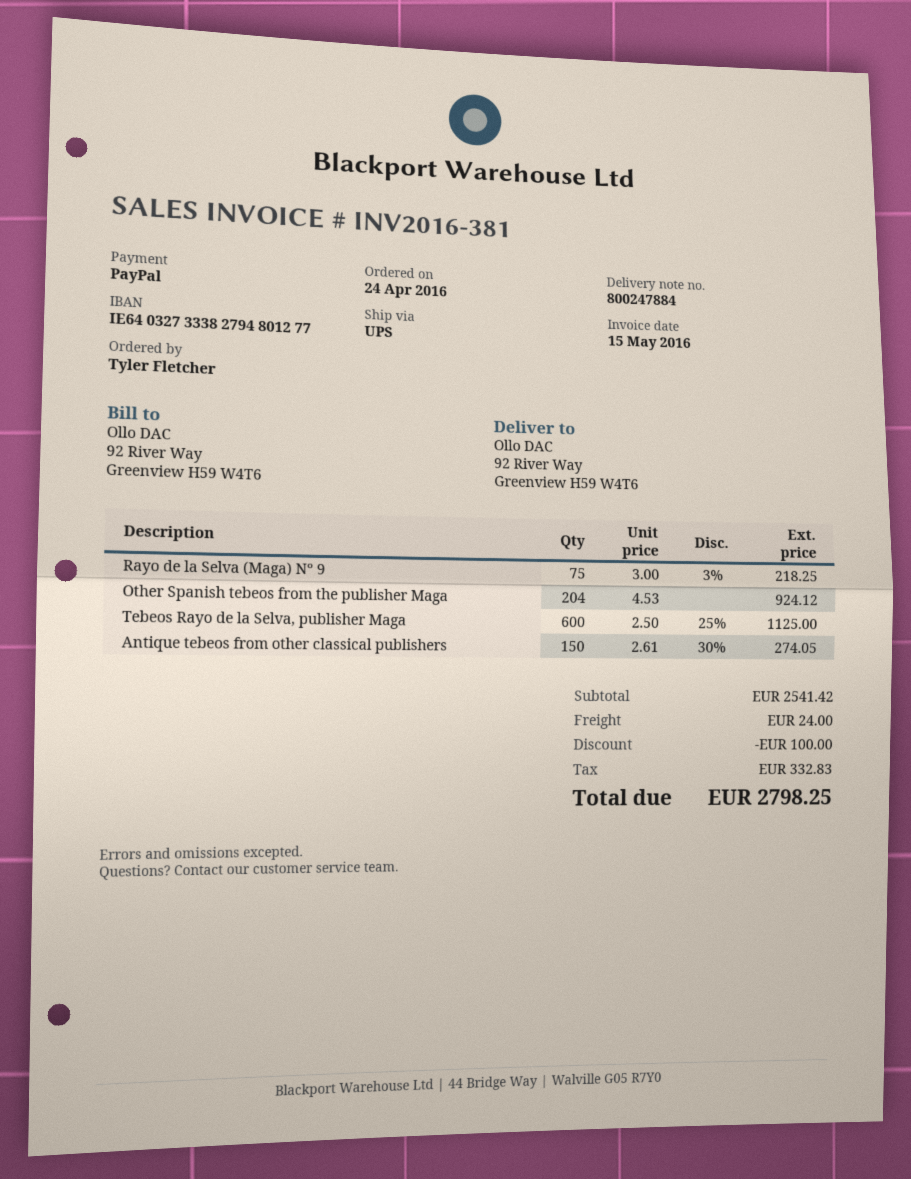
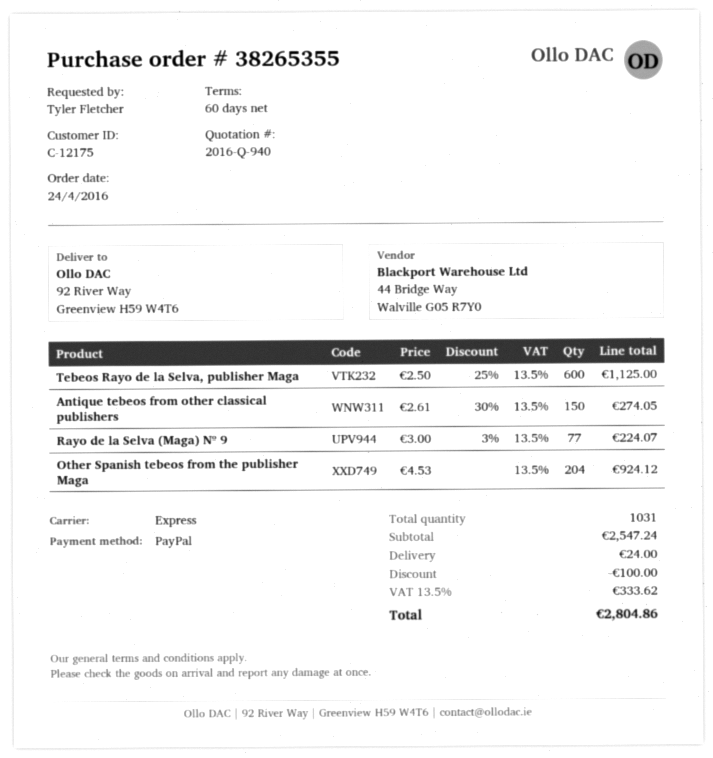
shipping method: UPS -> express
Rayo de la Selva (Maga) Nº 9: 75 x 3.00 - 3% = 218.25 -> 77 x 3.00 - 3% = 224.07
subtotal: 2541.42 -> 2547.24
tax: 332.83 -> 333.62
total: 2798.25 -> 2804.86

